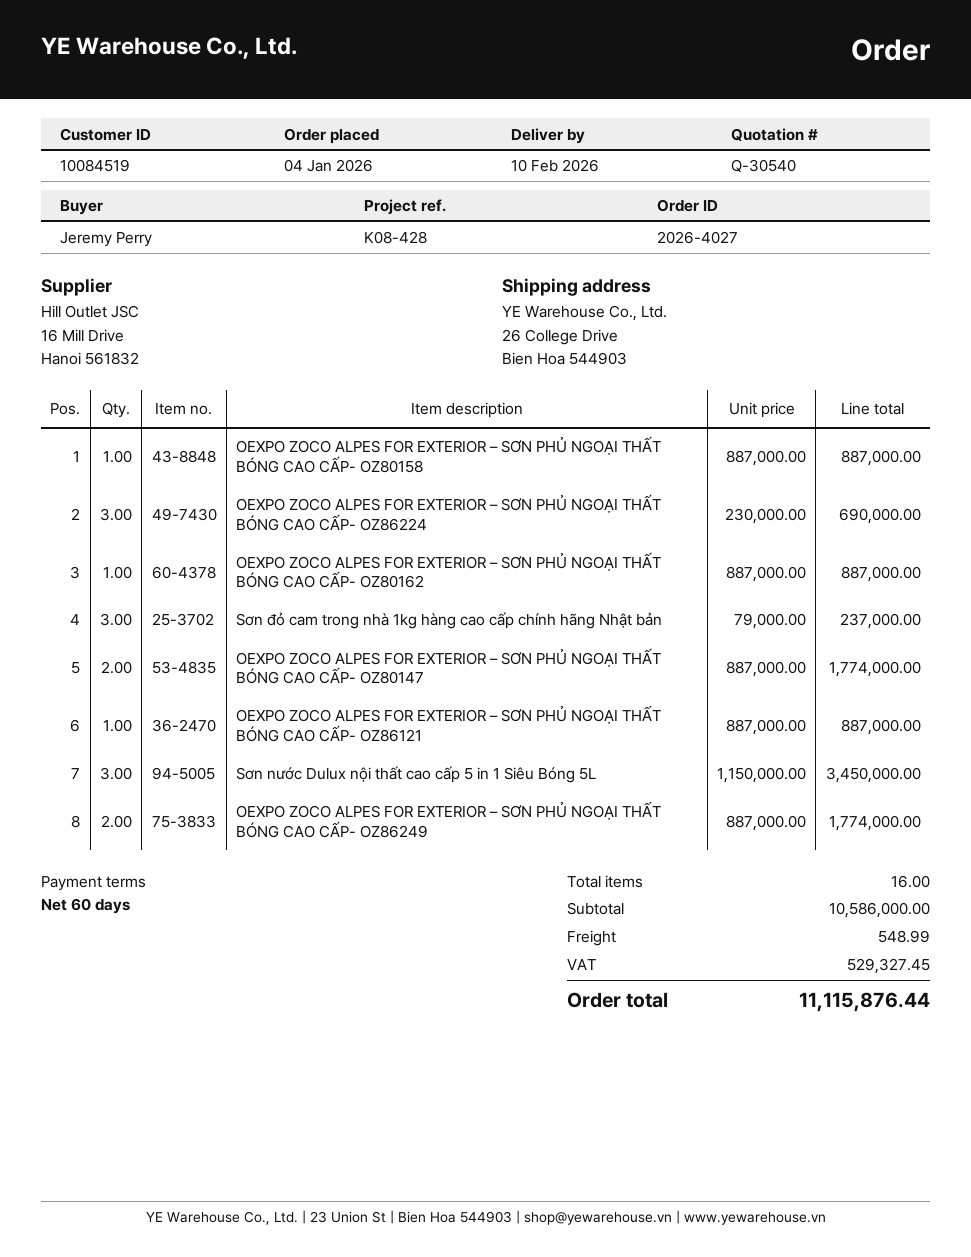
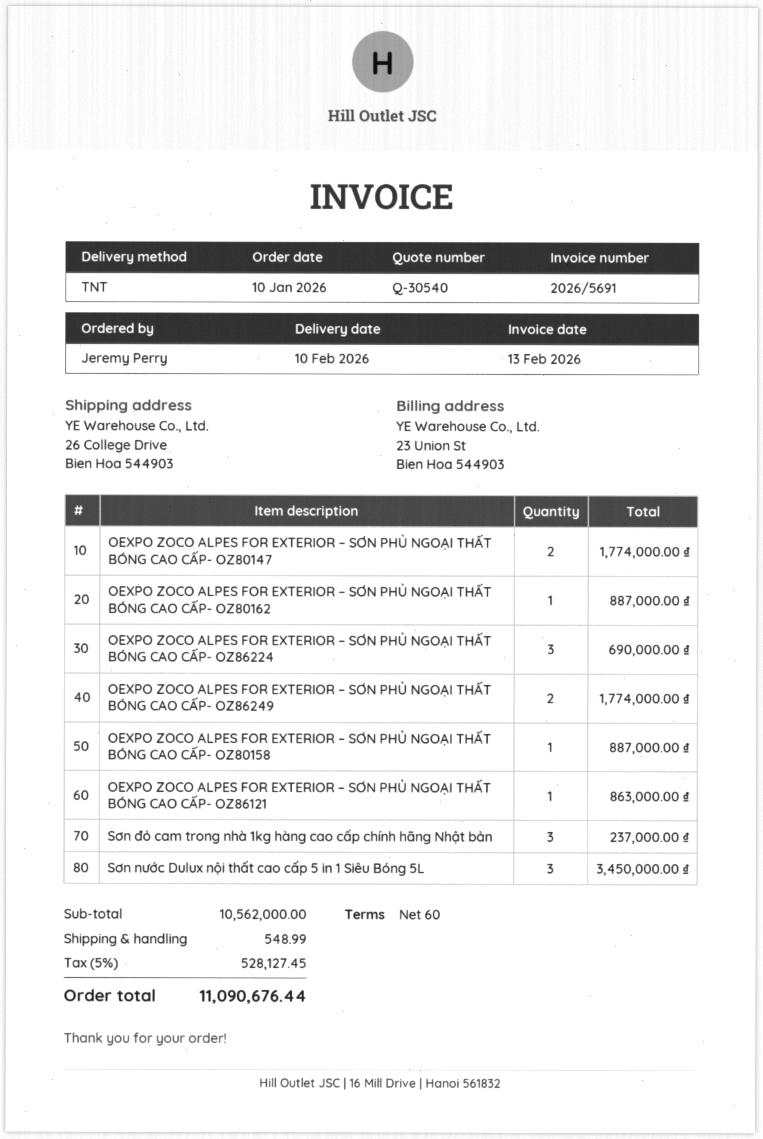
order date: 2026-01-04 -> 2026-01-10
OEXPO ZOCO ALPES FOR EXTERIOR – SƠN PHỦ NGOẠI THẤT BÓNG CAO CẤP- OZ86121: 1 for 887000.00 -> 1 for 863000.00
subtotal: 10586000.00 -> 10562000.00
tax: 529327.45 -> 528127.45
total: 11115876.44 -> 11090676.44

